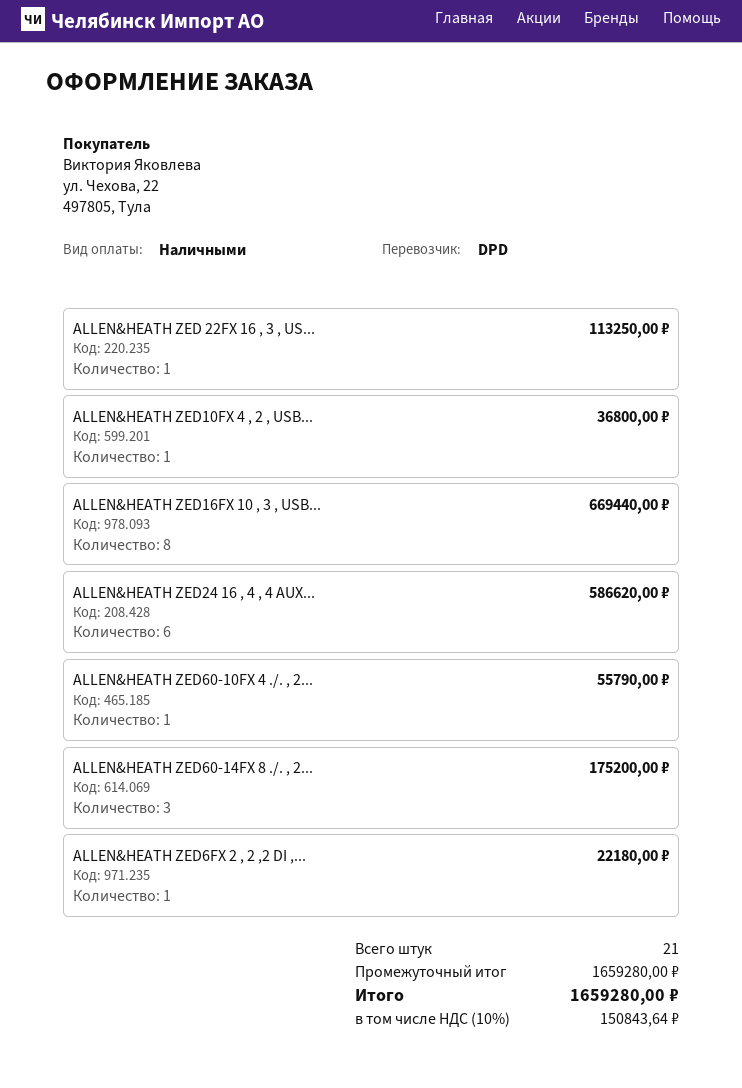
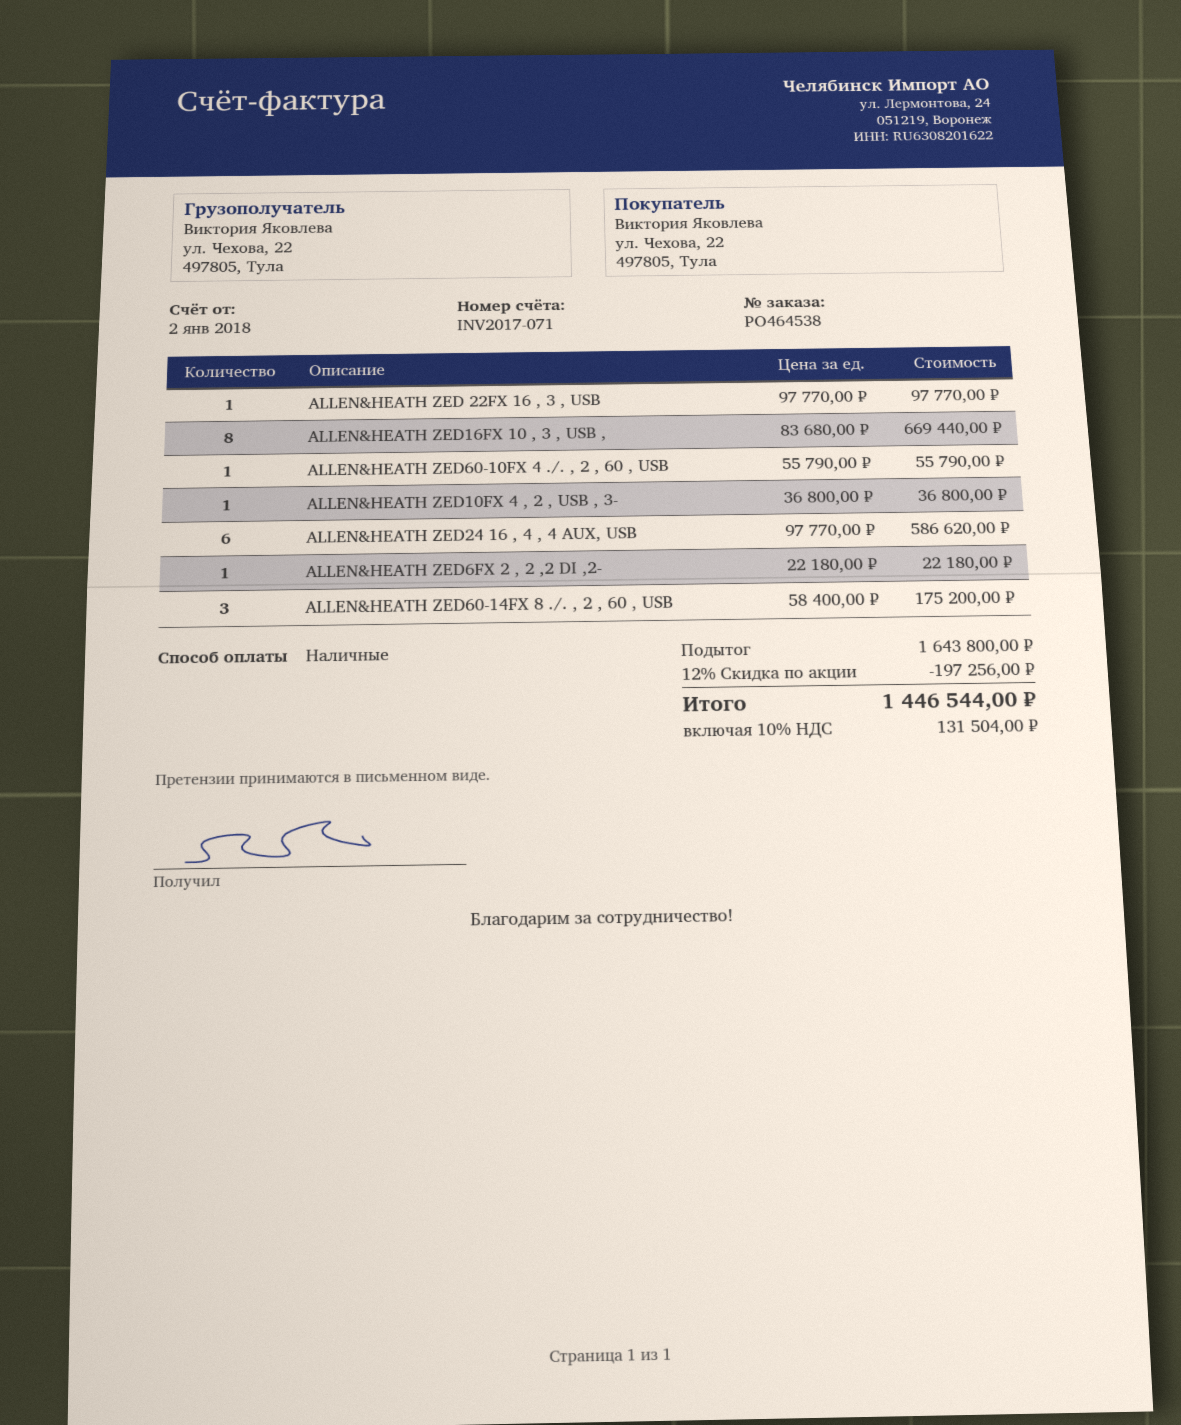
ALLEN&HEATH ZED 22FX 16 , 3 , US...: 1 for 113250.00 -> 1 for 97770.00
subtotal: 1659280.00 -> 1643800.00
discount: none -> 12% = 197256.00
tax: 10% = 150843.64 -> 10% = 131504.00
total: 1659280.00 -> 1446544.00

